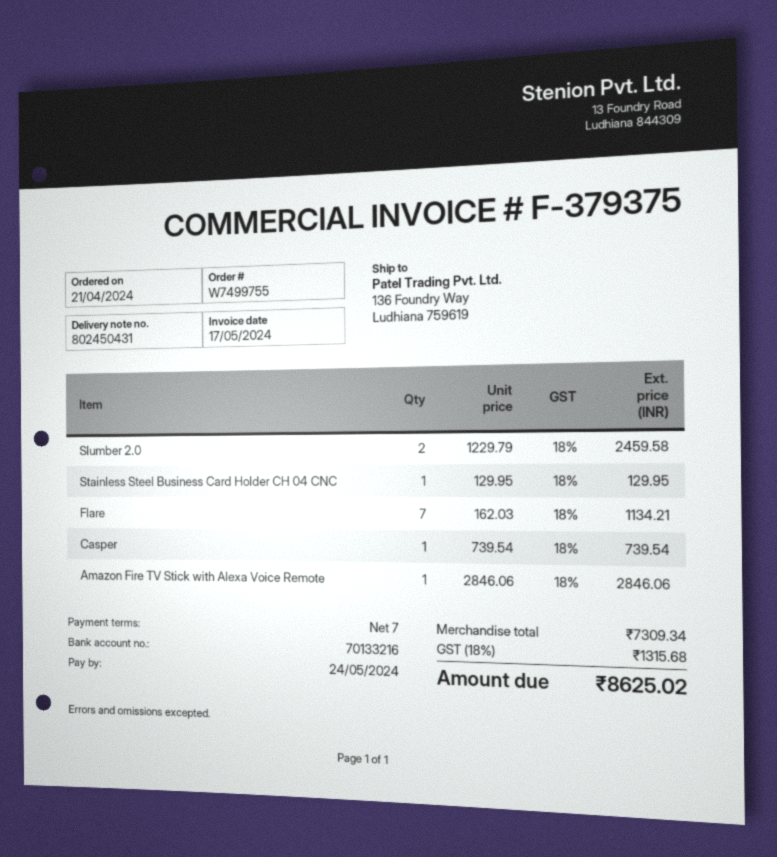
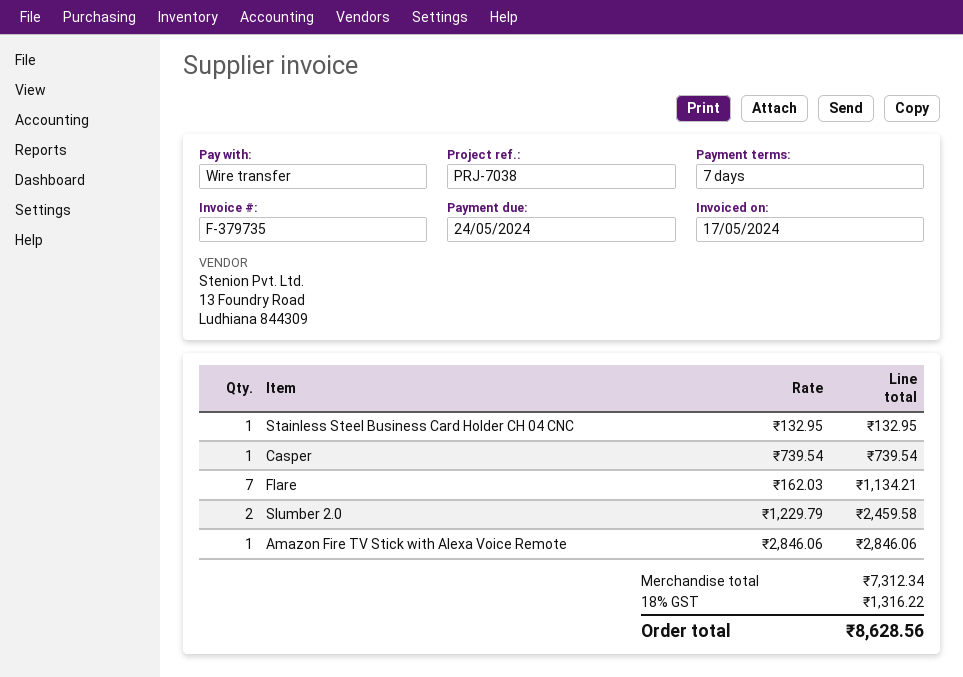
invoice number: F-379375 -> F-379735
Stainless Steel Business Card Holder CH 04 CNC: 1 x 129.95 = 129.95 -> 1 x 132.95 = 132.95
subtotal: 7309.34 -> 7312.34
tax: 18% = 1315.68 -> 18% = 1316.22
total: 8625.02 -> 8628.56

